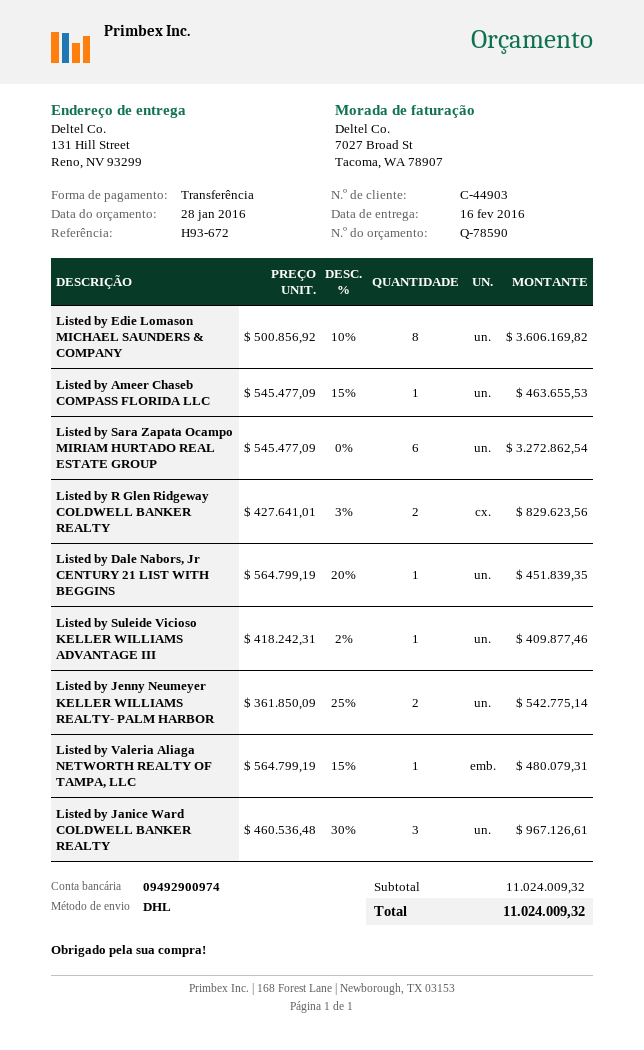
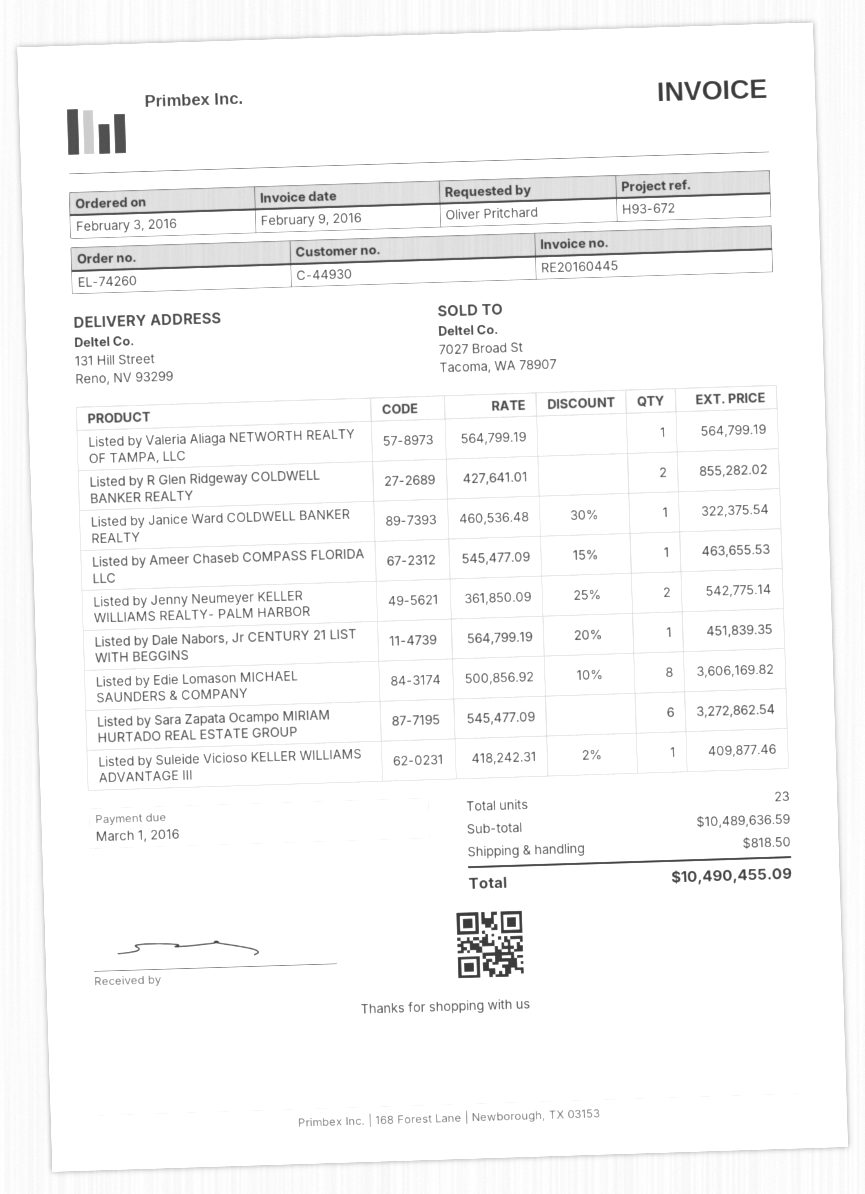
customer number: C-44903 -> C-44930
Listed by R Glen Ridgeway COLDWELL BANKER REALTY: 2 x 427641.01 - 3% = 829623.56 -> 2 x 427641.01 = 855282.02
Listed by Valeria Aliaga NETWORTH REALTY OF TAMPA, LLC: 1 x 564799.19 - 15% = 480079.31 -> 1 x 564799.19 = 564799.19
Listed by Janice Ward COLDWELL BANKER REALTY: 3 x 460536.48 - 30% = 967126.61 -> 1 x 460536.48 - 30% = 322375.54
subtotal: 11024009.32 -> 10489636.59
shipping: none -> 818.50
total: 11024009.32 -> 10490455.09

